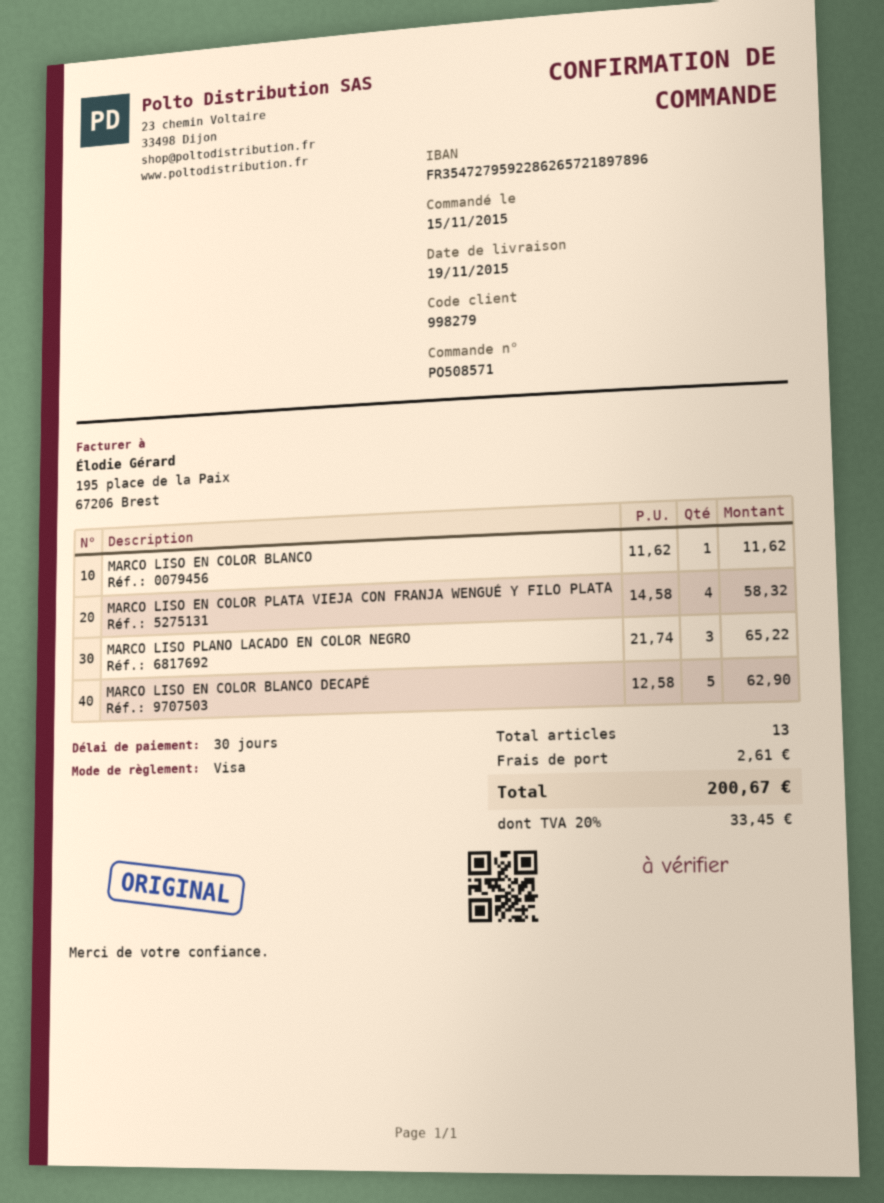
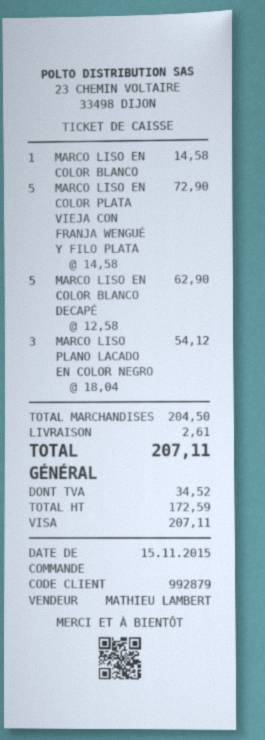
customer number: 998279 -> 992879
MARCO LISO EN COLOR BLANCO: 1 x 11.62 = 11.62 -> 1 x 14.58 = 14.58
MARCO LISO EN COLOR PLATA VIEJA CON FRANJA WENGUÉ Y FILO PLATA: 4 x 14.58 = 58.32 -> 5 x 14.58 = 72.90
MARCO LISO PLANO LACADO EN COLOR NEGRO: 3 x 21.74 = 65.22 -> 3 x 18.04 = 54.12
tax: 33.45 -> 34.52
total: 200.67 -> 207.11

